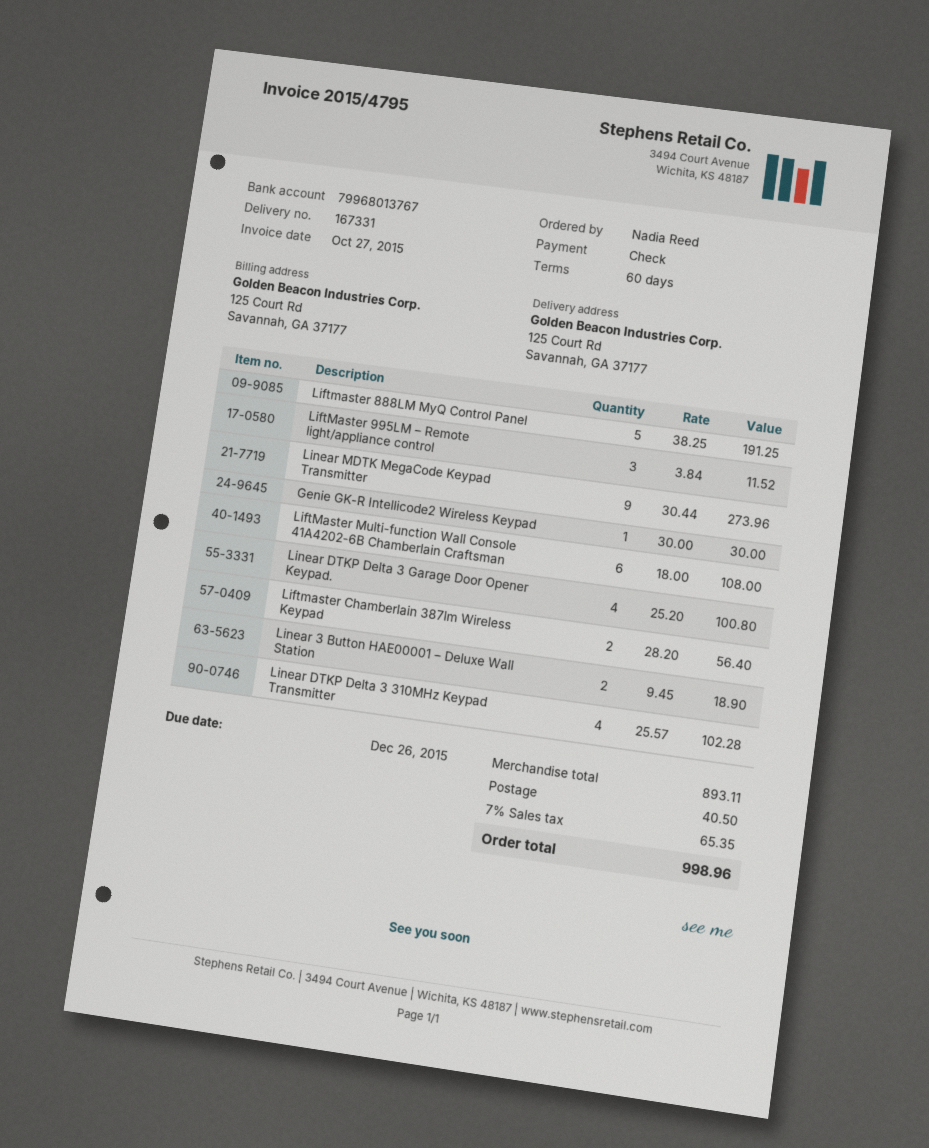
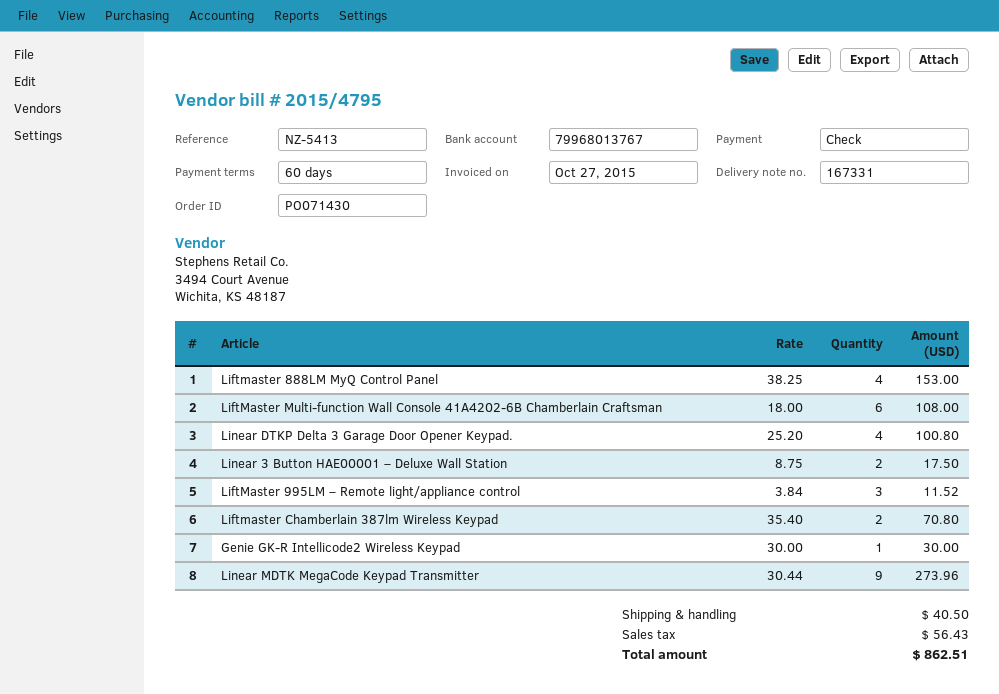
Liftmaster 888LM MyQ Control Panel: 5 x 38.25 = 191.25 -> 4 x 38.25 = 153.00
Liftmaster Chamberlain 387lm Wireless Keypad: 2 x 28.20 = 56.40 -> 2 x 35.40 = 70.80
Linear 3 Button HAE00001 – Deluxe Wall Station: 2 x 9.45 = 18.90 -> 2 x 8.75 = 17.50
Linear DTKP Delta 3 310MHz Keypad Transmitter: 4 x 25.57 = 102.28 -> none
tax: 65.35 -> 56.43
total: 998.96 -> 862.51

